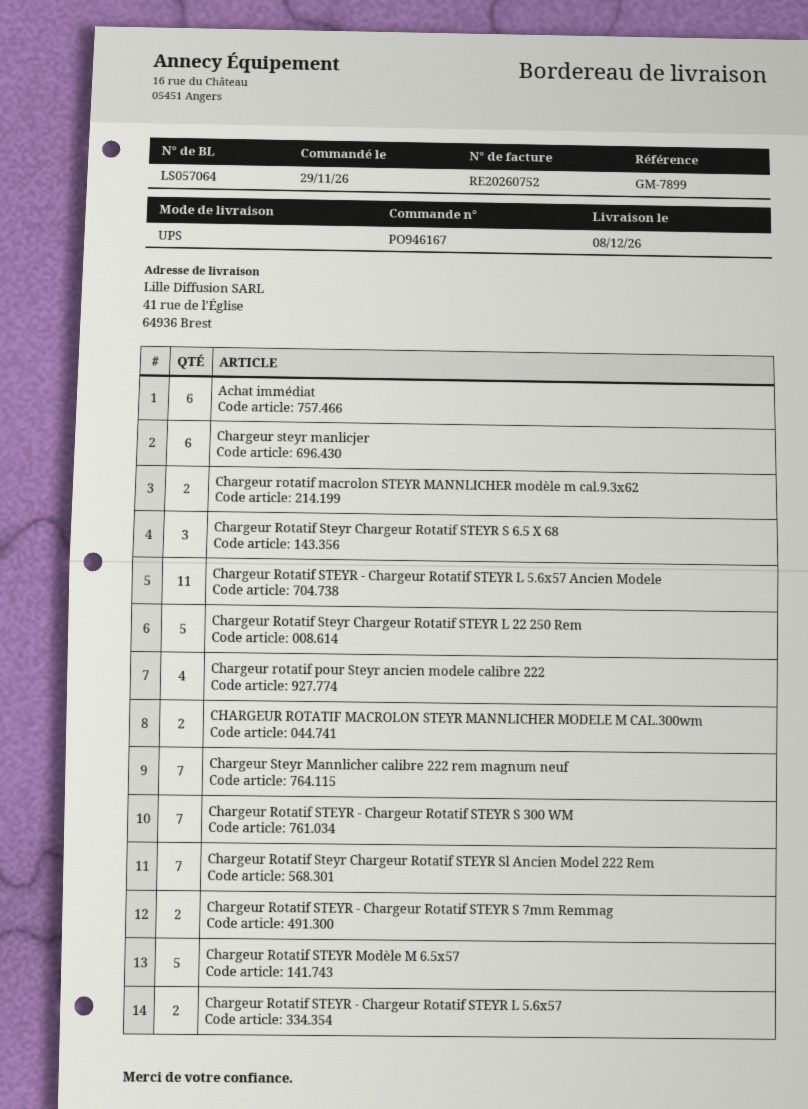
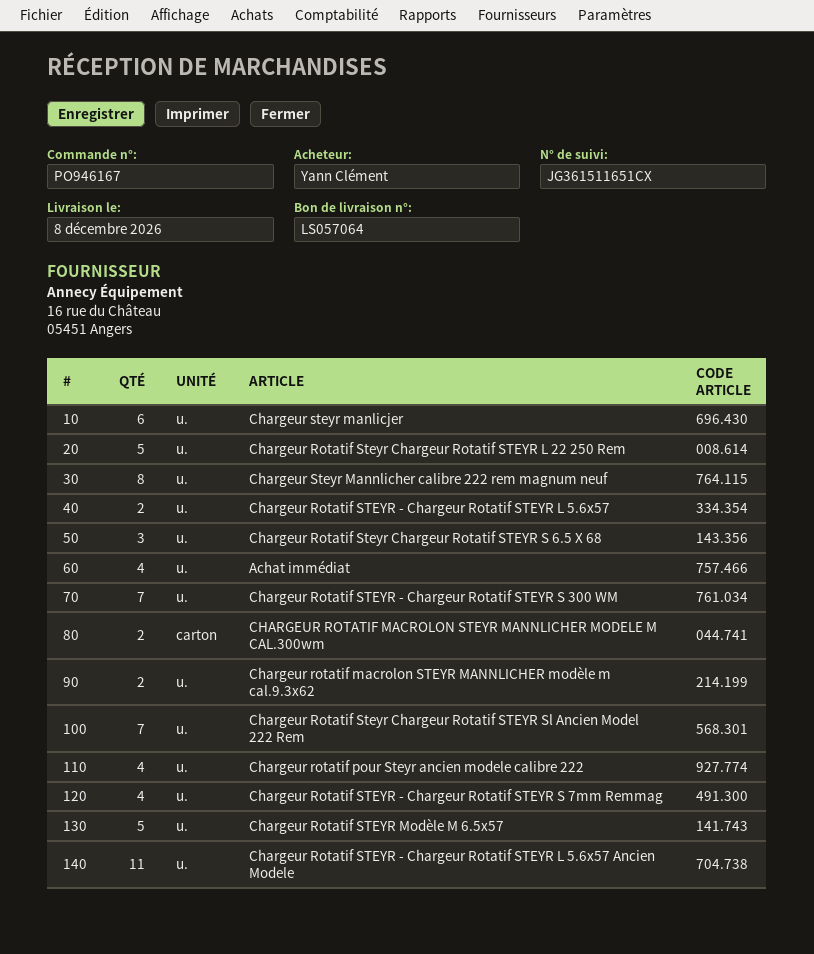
Achat immédiat: 6 -> 4
Chargeur Steyr Mannlicher calibre 222 rem magnum neuf: 7 -> 8
Chargeur Rotatif STEYR - Chargeur Rotatif STEYR S 7mm Remmag: 2 -> 4

